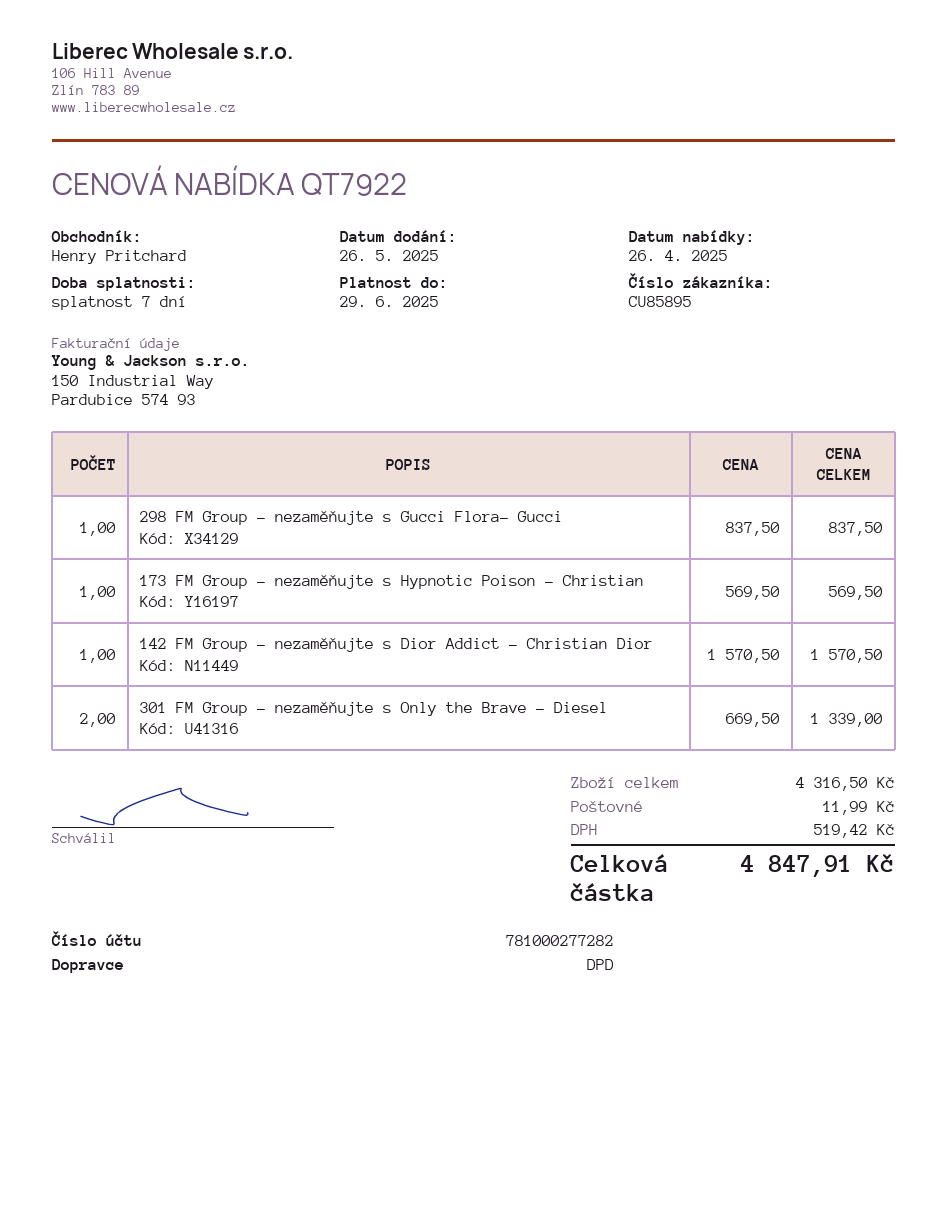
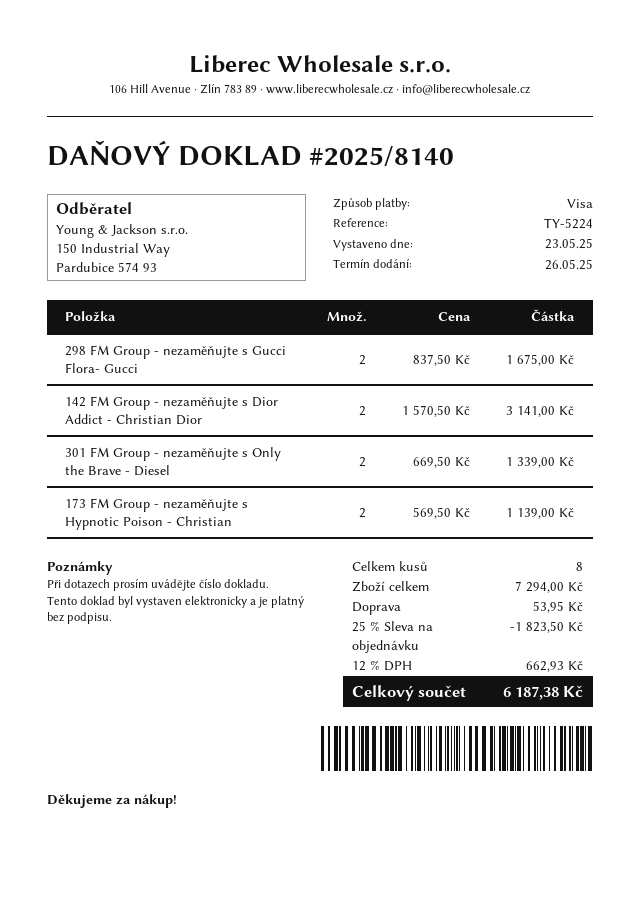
298 FM Group - nezaměňujte s Gucci Flora- Gucci: 1 x 837.50 = 837.50 -> 2 x 837.50 = 1675.00
173 FM Group - nezaměňujte s Hypnotic Poison - Christian: 1 x 569.50 = 569.50 -> 2 x 569.50 = 1139.00
142 FM Group - nezaměňujte s Dior Addict - Christian Dior: 1 x 1570.50 = 1570.50 -> 2 x 1570.50 = 3141.00
subtotal: 4316.50 -> 7294.00
discount: none -> 25% = 1823.50
shipping: 11.99 -> 53.95
tax: 519.42 -> 662.93
total: 4847.91 -> 6187.38

